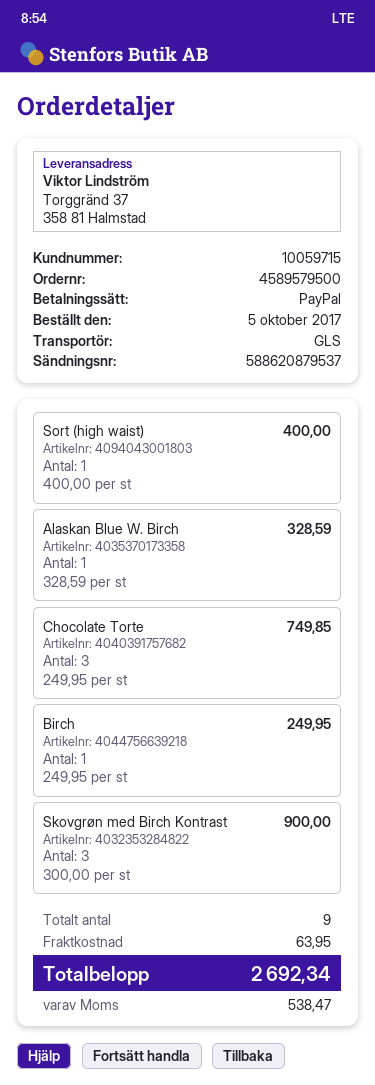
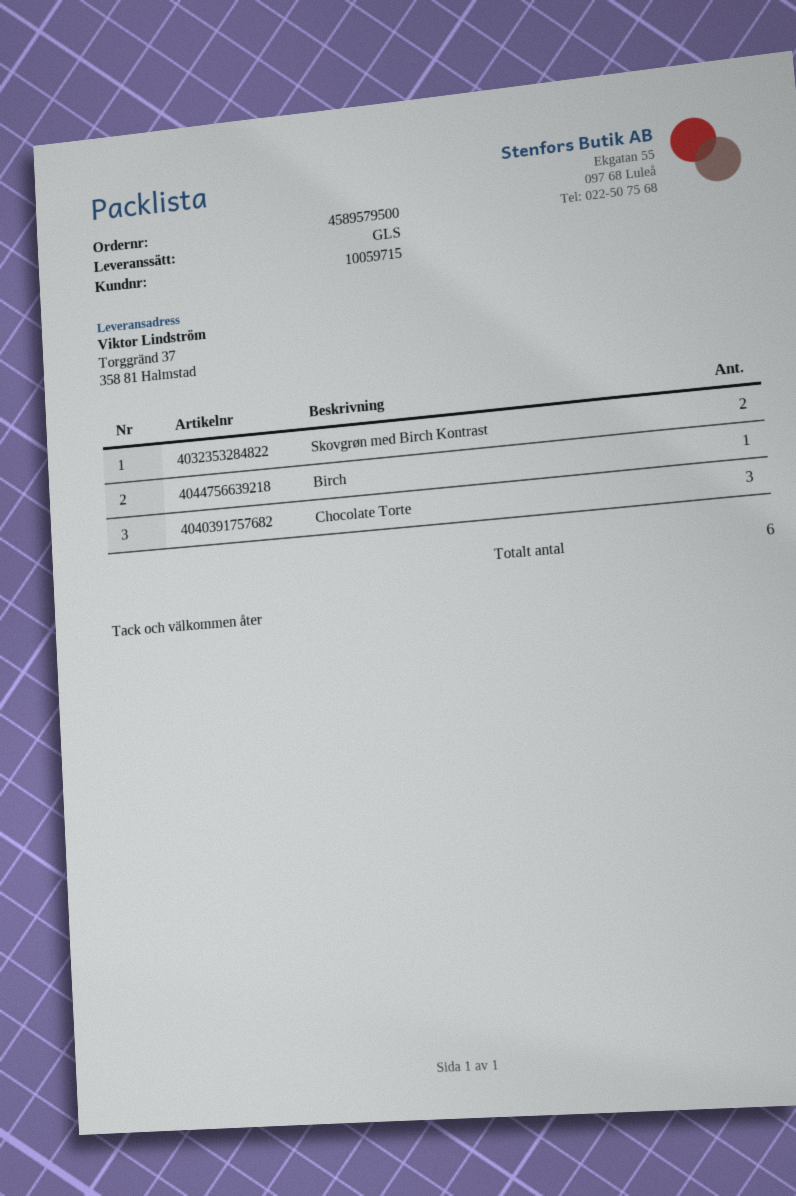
Sort (high waist): 1 -> none
Alaskan Blue W. Birch: 1 -> none
Skovgrøn med Birch Kontrast: 3 -> 2
total quantity: 9 -> 6

